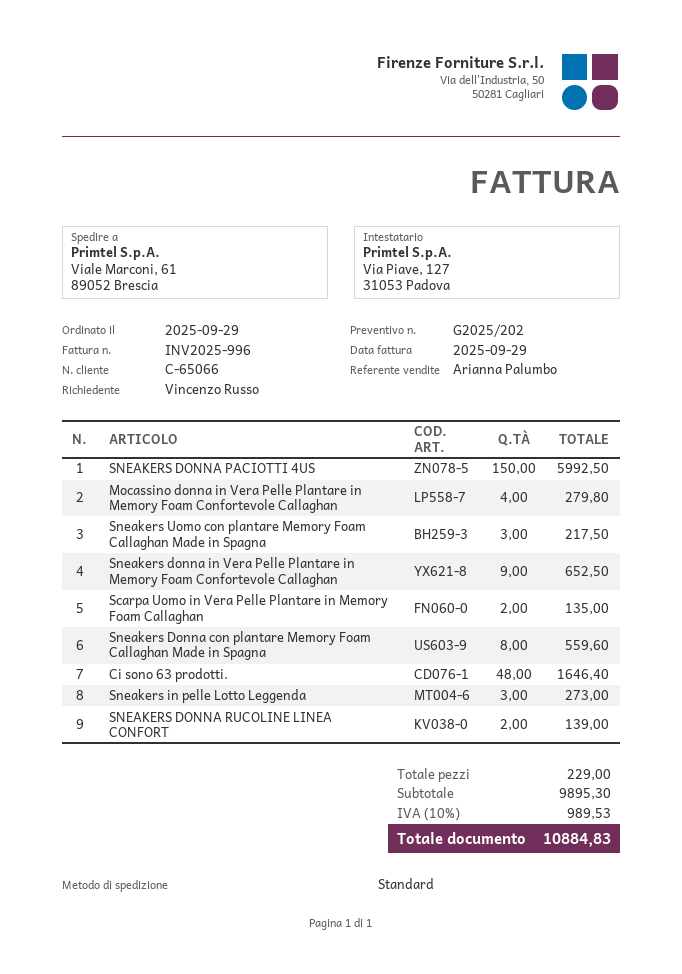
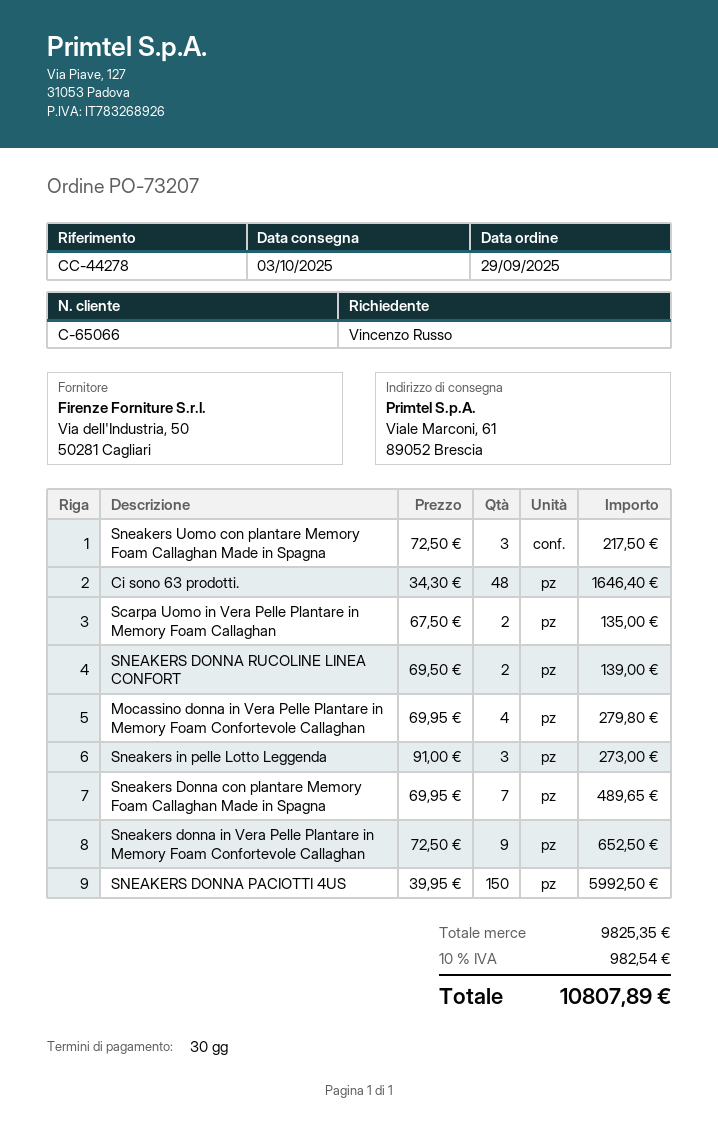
Sneakers Donna con plantare Memory Foam Callaghan Made in Spagna: 8 for 559.60 -> 7 for 489.65
subtotal: 9895.30 -> 9825.35
tax: 10% = 989.53 -> 10% = 982.54
total: 10884.83 -> 10807.89

